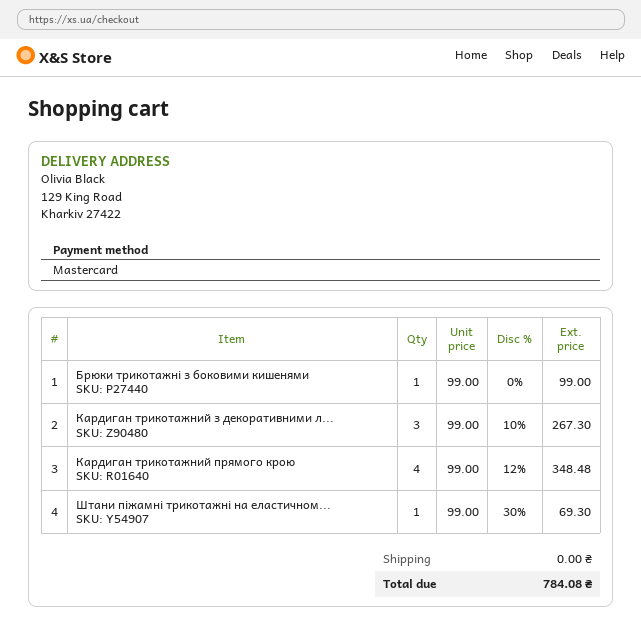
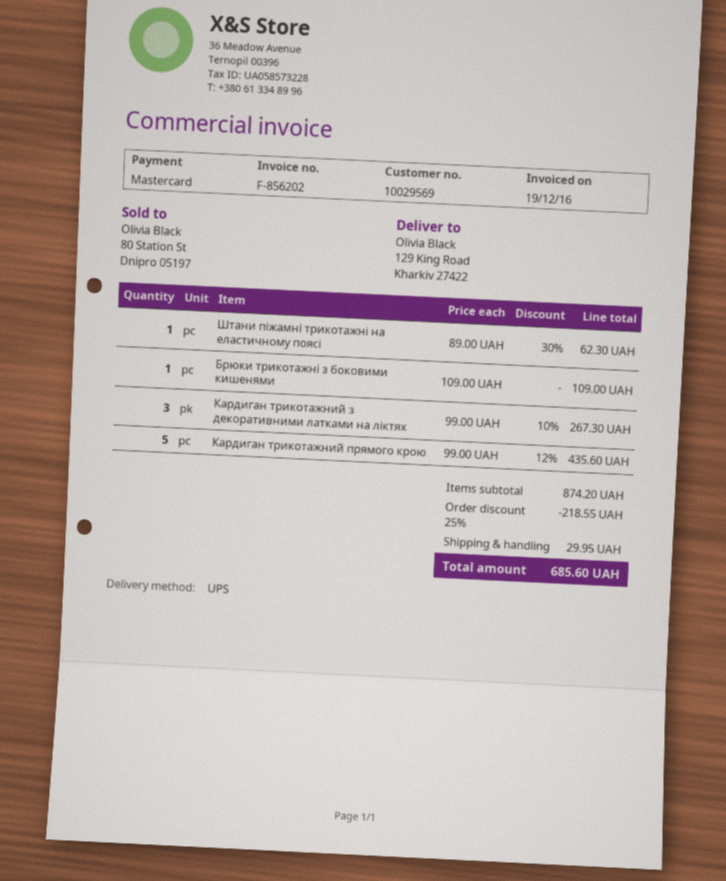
Брюки трикотажні з боковими кишенями: 1 x 99.00 = 99.00 -> 1 x 109.00 = 109.00
Кардиган трикотажний прямого крою: 4 x 99.00 - 12% = 348.48 -> 5 x 99.00 - 12% = 435.60
Штани піжамні трикотажні на еластичном...: 1 x 99.00 - 30% = 69.30 -> 1 x 89.00 - 30% = 62.30
discount: none -> 25% = 218.55
shipping: 0.00 -> 29.95
total: 784.08 -> 685.60

